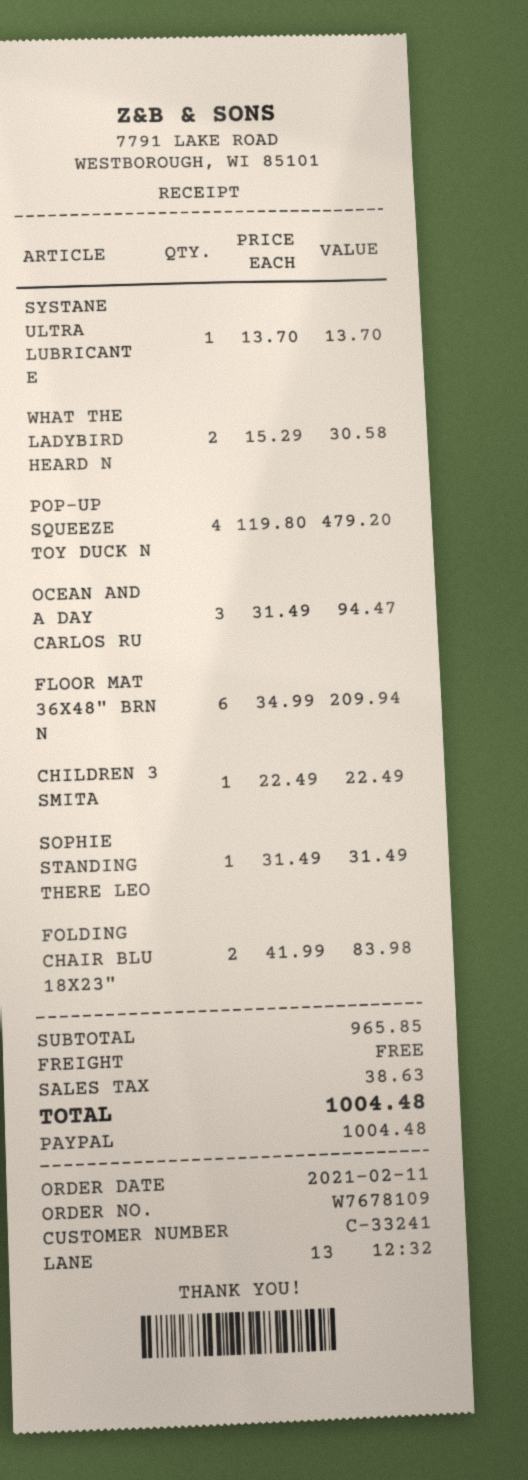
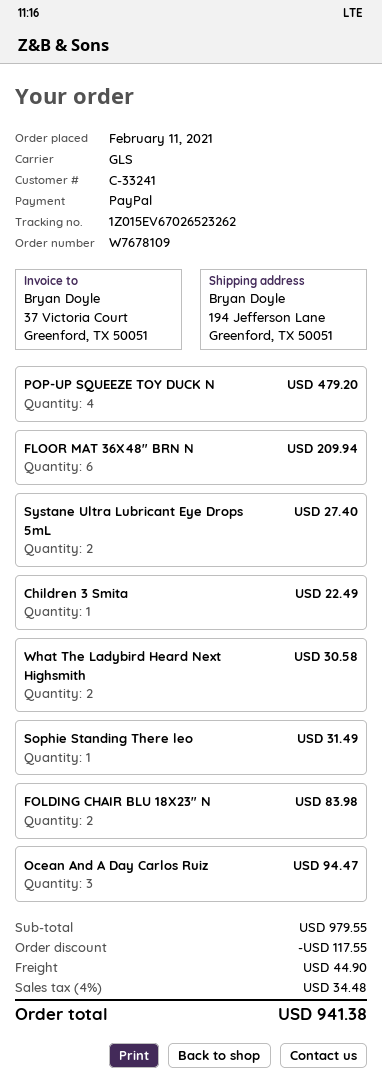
SYSTANE ULTRA LUBRICANT E: 1 for 13.70 -> 2 for 27.40
subtotal: 965.85 -> 979.55
discount: none -> 117.55
shipping: 0.00 -> 44.90
tax: 38.63 -> 34.48
total: 1004.48 -> 941.38

